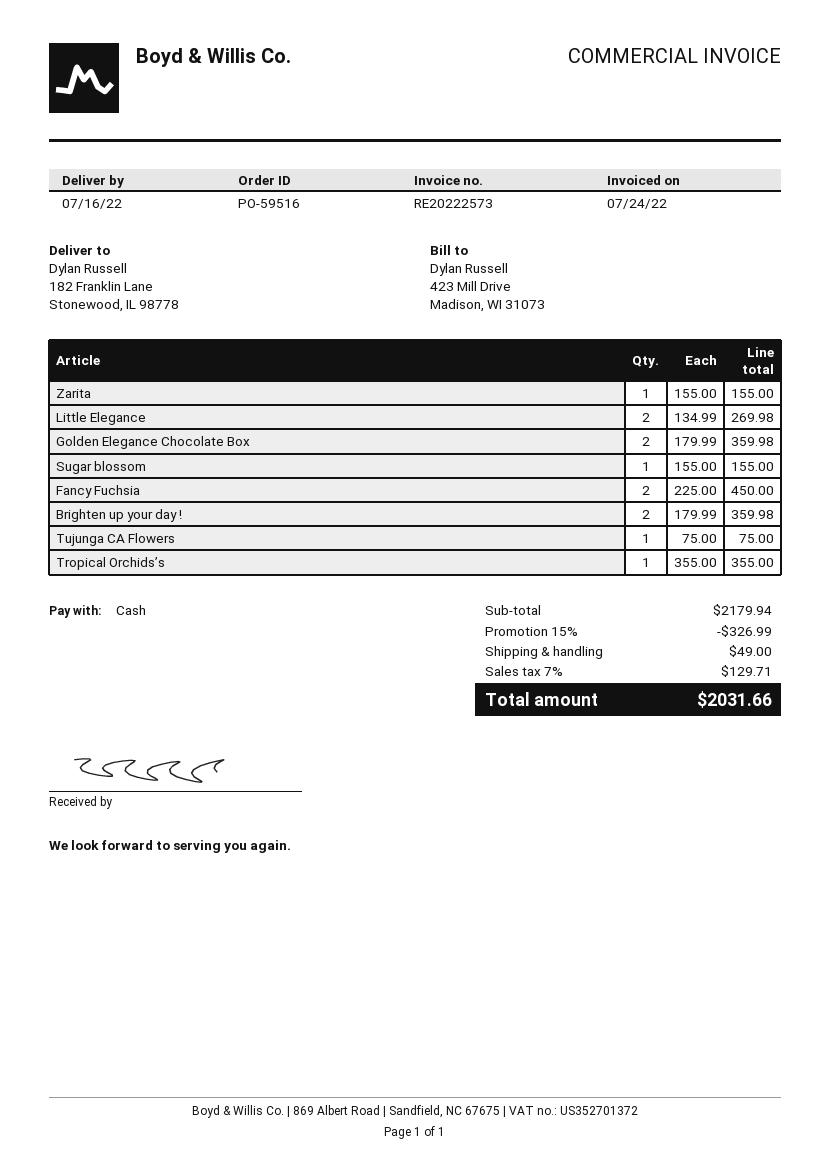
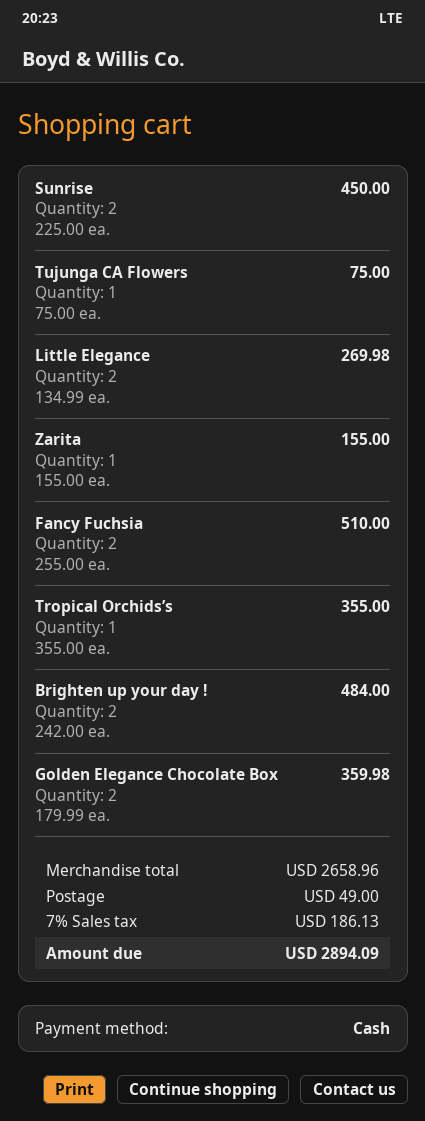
Sugar blossom: 1 x 155.00 = 155.00 -> none
Fancy Fuchsia: 2 x 225.00 = 450.00 -> 2 x 255.00 = 510.00
Brighten up your day !: 2 x 179.99 = 359.98 -> 2 x 242.00 = 484.00
Sunrise: none -> 2 x 225.00 = 450.00
subtotal: 2179.94 -> 2658.96
discount: 15% = 326.99 -> none
tax: 7% = 129.71 -> 7% = 186.13
total: 2031.66 -> 2894.09

